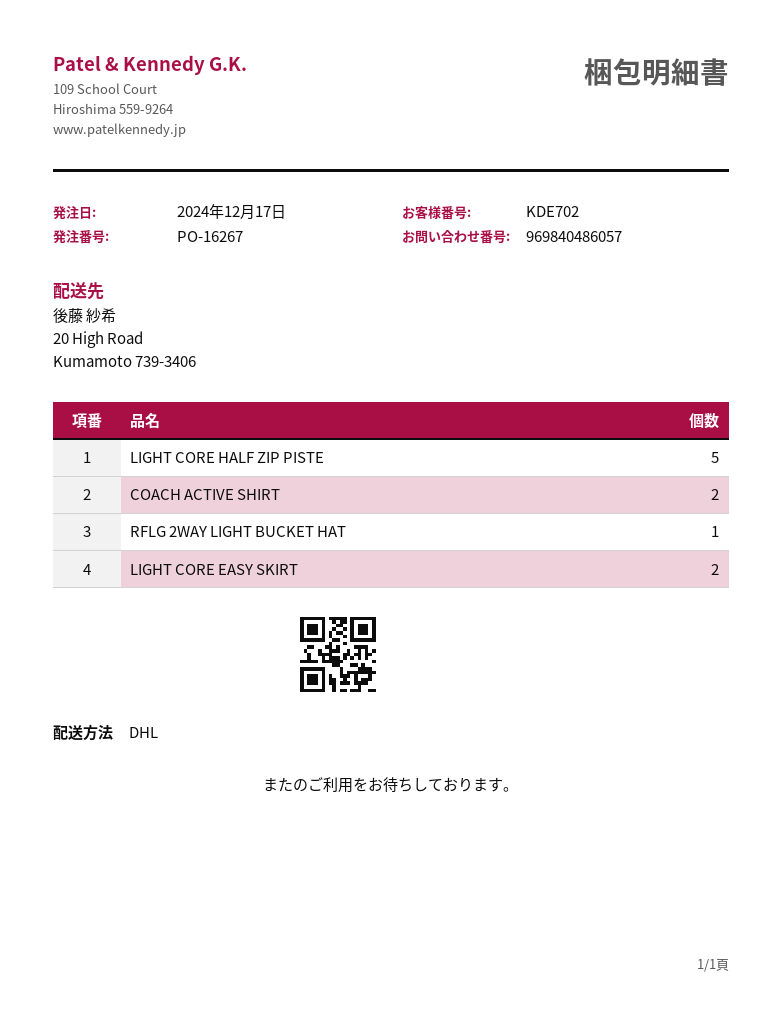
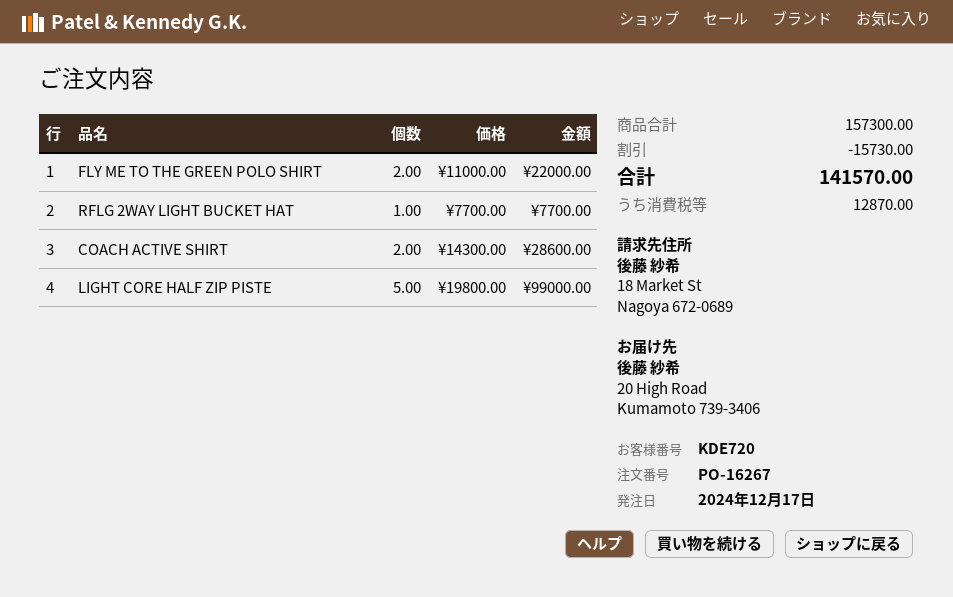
customer number: KDE702 -> KDE720
LIGHT CORE EASY SKIRT: 2 -> none
FLY ME TO THE GREEN POLO SHIRT: none -> 2

